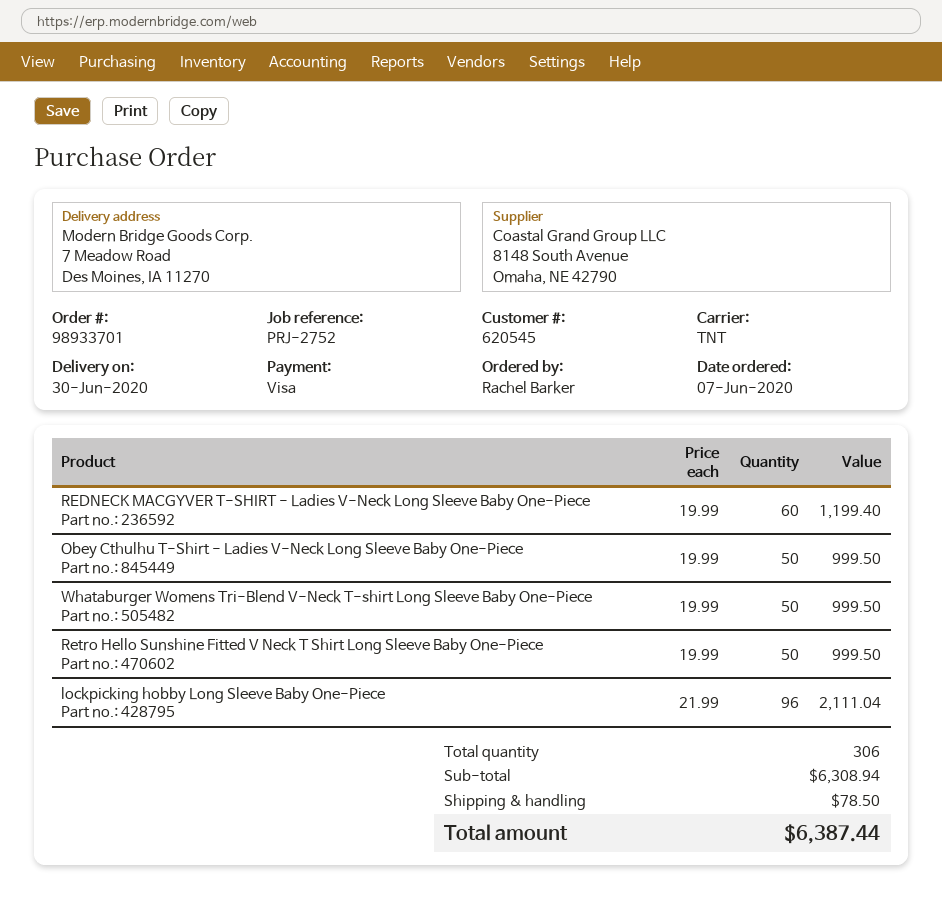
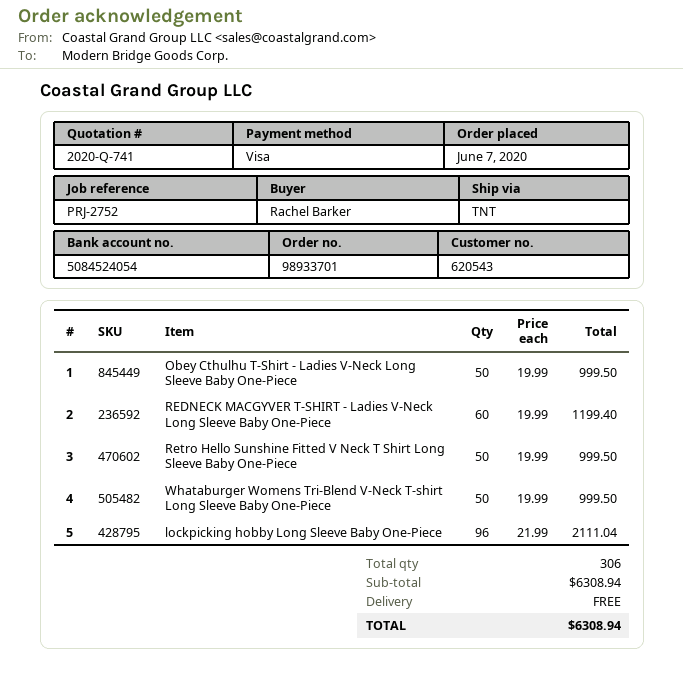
customer number: 620545 -> 620543
shipping: 78.50 -> 0.00
total: 6387.44 -> 6308.94

